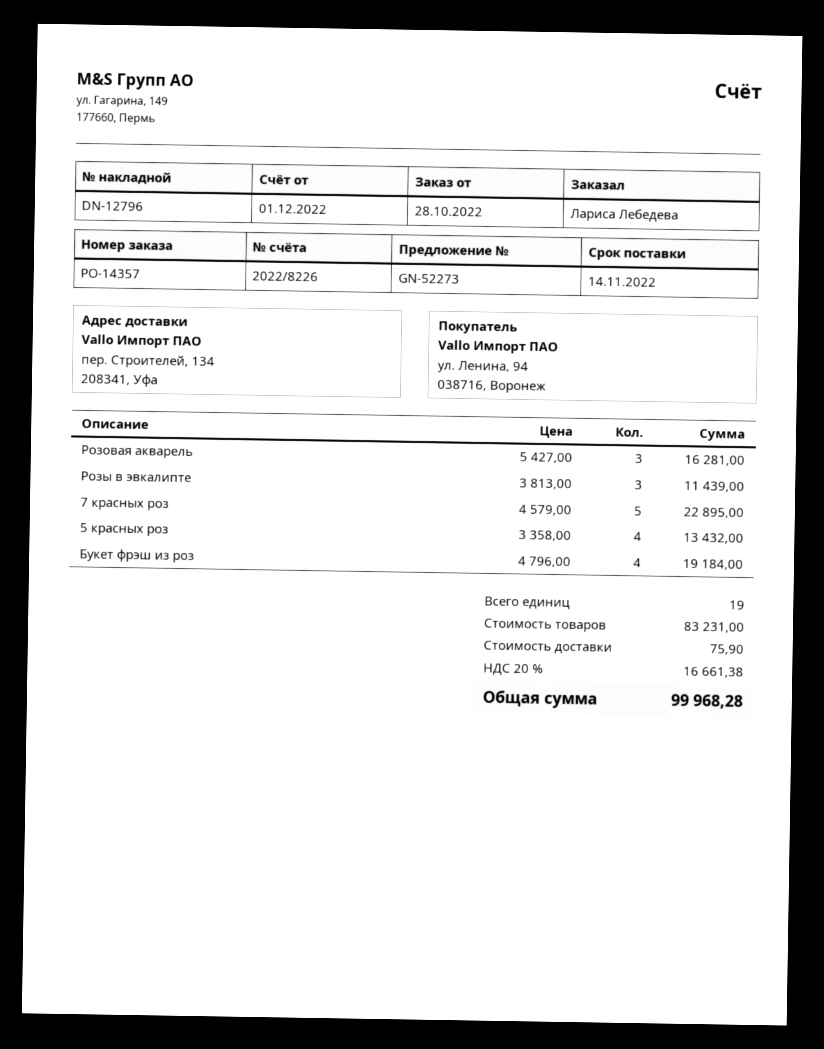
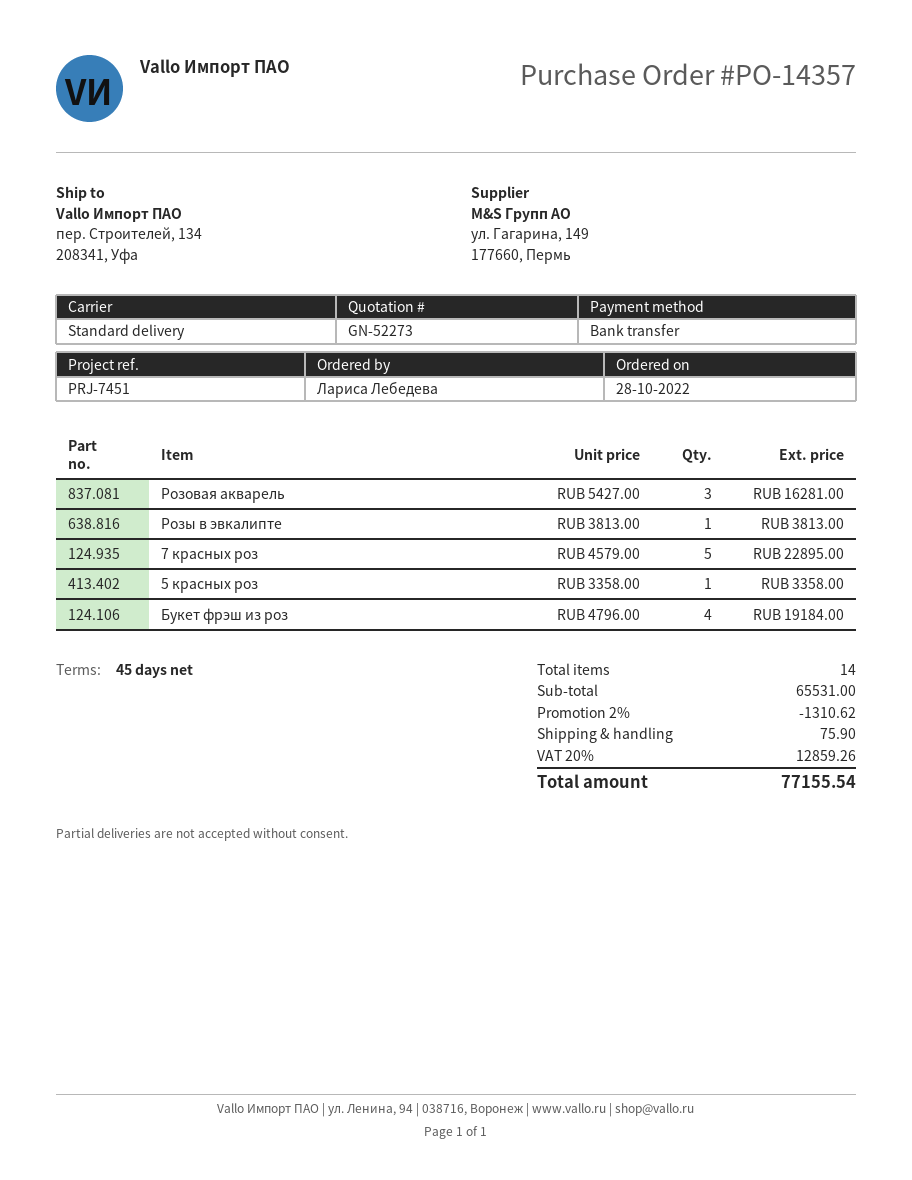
Розы в эвкалипте: 3 x 3813.00 = 11439.00 -> 1 x 3813.00 = 3813.00
5 красных роз: 4 x 3358.00 = 13432.00 -> 1 x 3358.00 = 3358.00
total quantity: 19 -> 14
subtotal: 83231.00 -> 65531.00
discount: none -> 2% = 1310.62
tax: 20% = 16661.38 -> 20% = 12859.26
total: 99968.28 -> 77155.54

